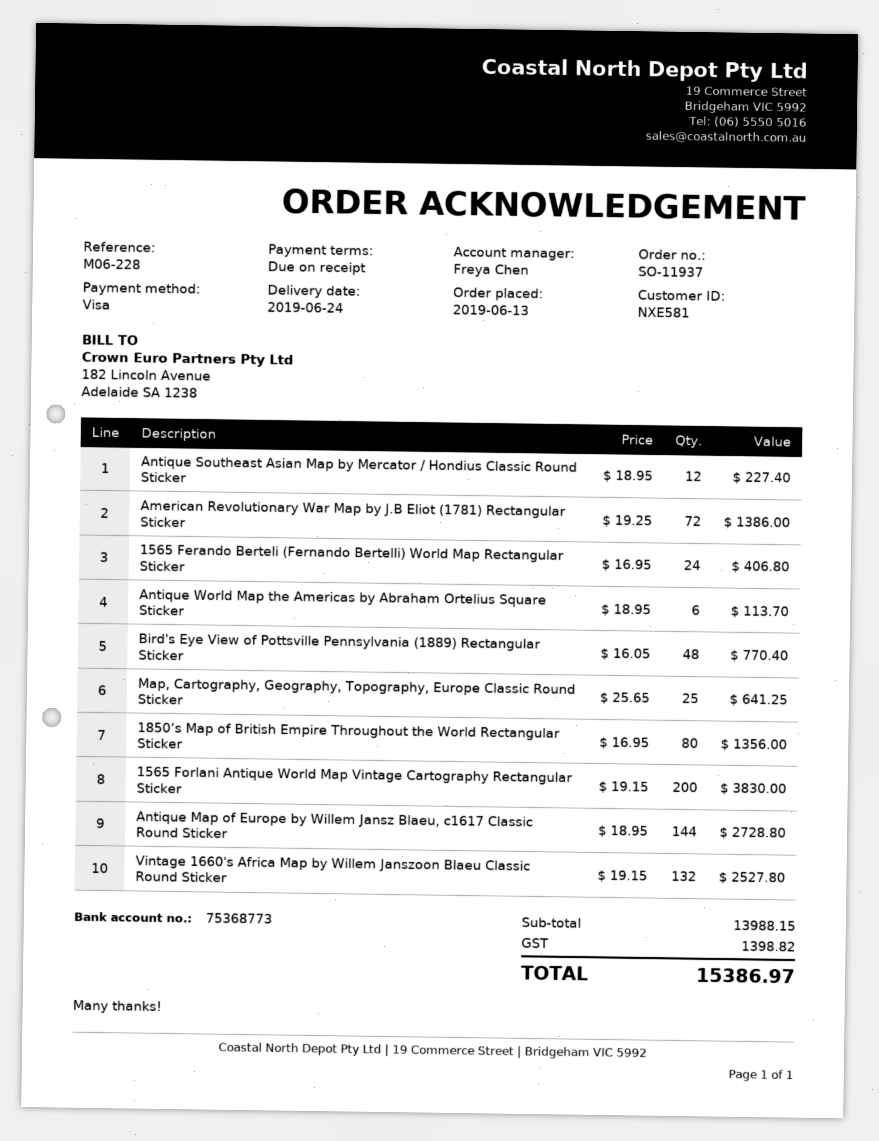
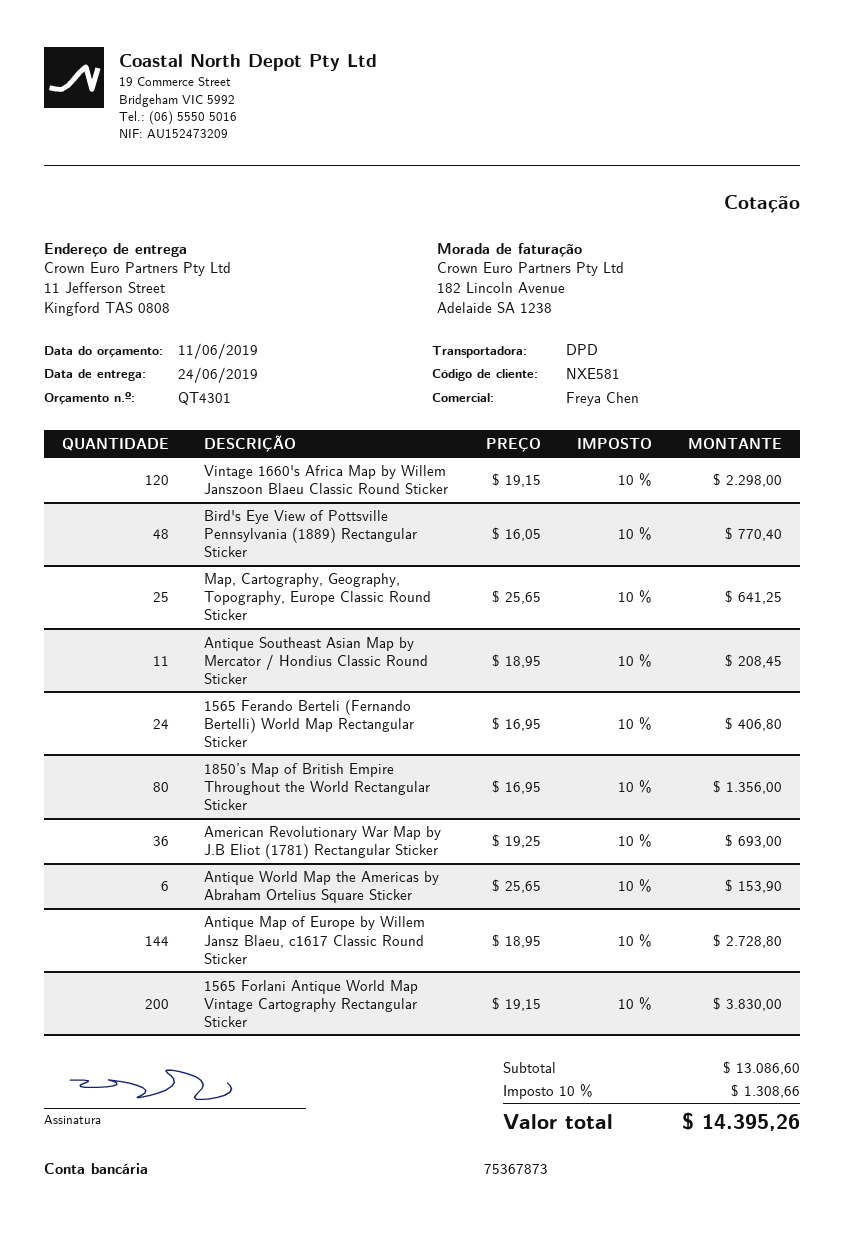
bank account: 75368773 -> 75367873
Antique Southeast Asian Map by Mercator / Hondius Classic Round Sticker: 12 x 18.95 = 227.40 -> 11 x 18.95 = 208.45
American Revolutionary War Map by J.B Eliot (1781) Rectangular Sticker: 72 x 19.25 = 1386.00 -> 36 x 19.25 = 693.00
Antique World Map the Americas by Abraham Ortelius Square Sticker: 6 x 18.95 = 113.70 -> 6 x 25.65 = 153.90
Vintage 1660's Africa Map by Willem Janszoon Blaeu Classic Round Sticker: 132 x 19.15 = 2527.80 -> 120 x 19.15 = 2298.00
subtotal: 13988.15 -> 13086.60
tax: 1398.82 -> 1308.66
total: 15386.97 -> 14395.26

